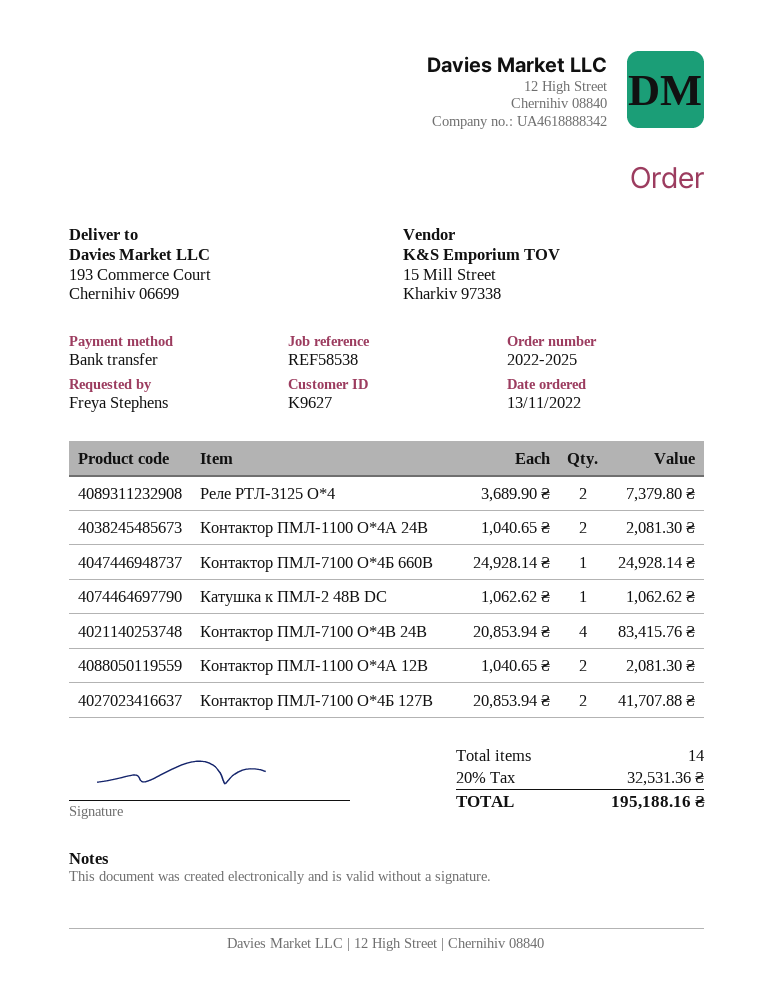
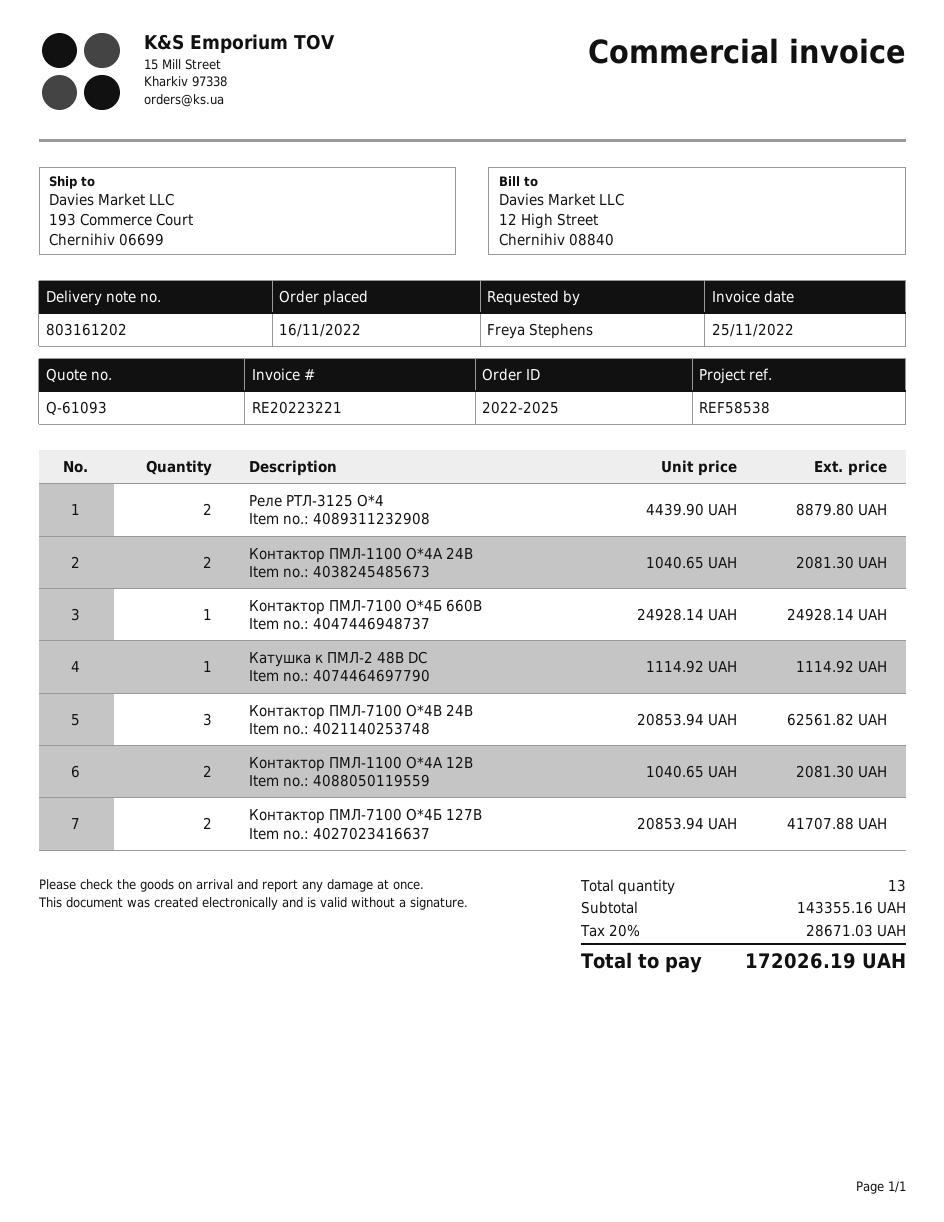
order date: 2022-11-13 -> 2022-11-16
Реле РТЛ-3125 О*4: 2 x 3689.90 = 7379.80 -> 2 x 4439.90 = 8879.80
Катушка к ПМЛ-2 48В DC: 1 x 1062.62 = 1062.62 -> 1 x 1114.92 = 1114.92
Контактор ПМЛ-7100 О*4В 24В: 4 x 20853.94 = 83415.76 -> 3 x 20853.94 = 62561.82
total quantity: 14 -> 13
tax: 20% = 32531.36 -> 20% = 28671.03
total: 195188.16 -> 172026.19

